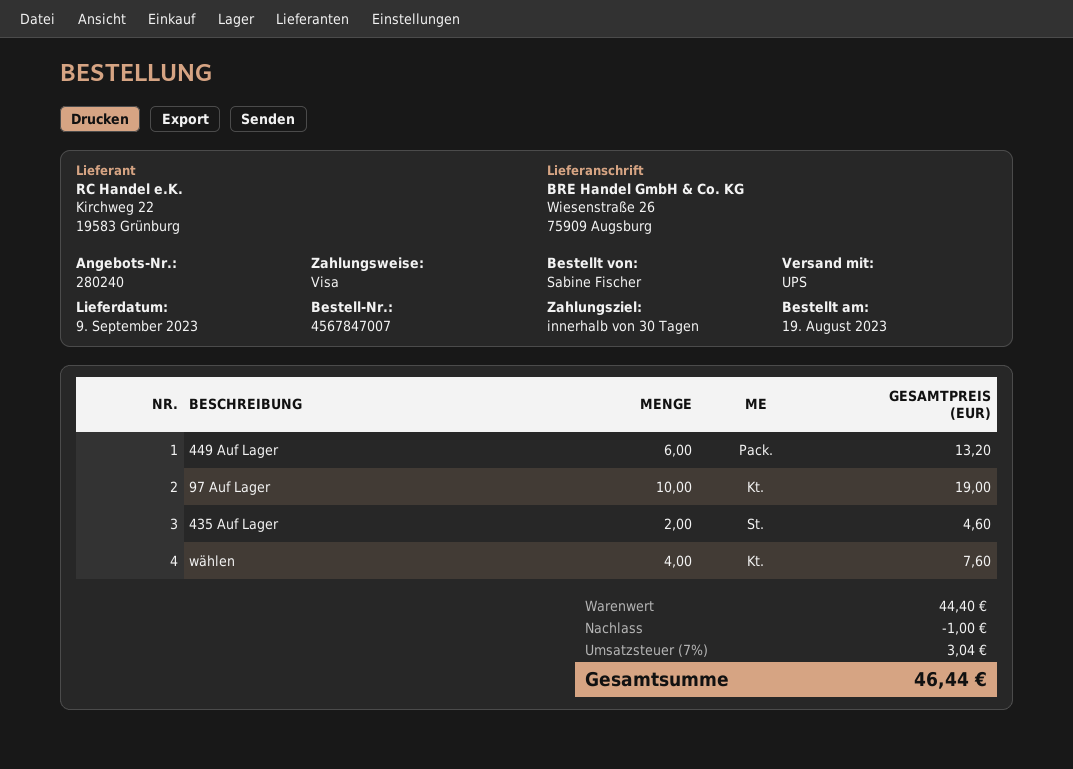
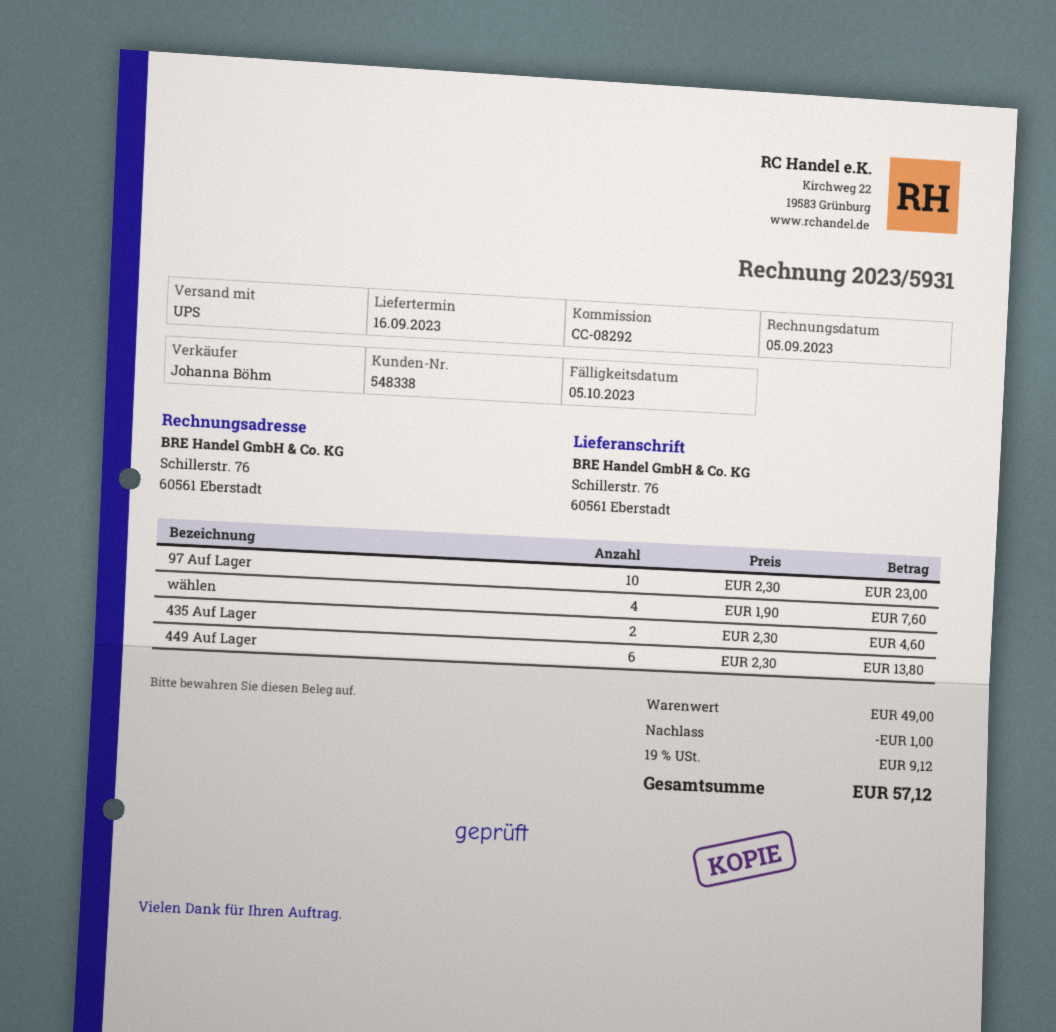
delivery date: 2023-09-09 -> 2023-09-16
ship to: Wiesenstraße 26, 75909 Augsburg -> Schillerstr. 76, 60561 Eberstadt
449 Auf Lager: 6 for 13.20 -> 6 for 13.80
97 Auf Lager: 10 for 19.00 -> 10 for 23.00
subtotal: 44.40 -> 49.00
tax: 7% = 3.04 -> 19% = 9.12
total: 46.44 -> 57.12

